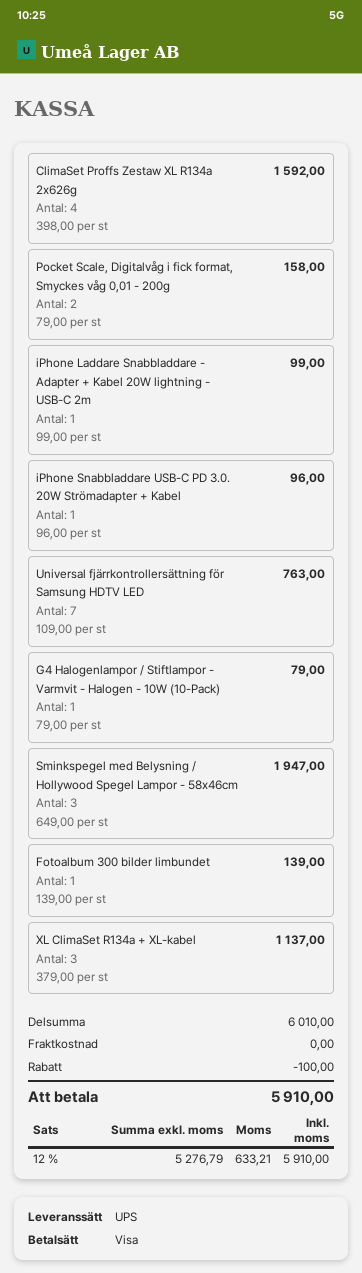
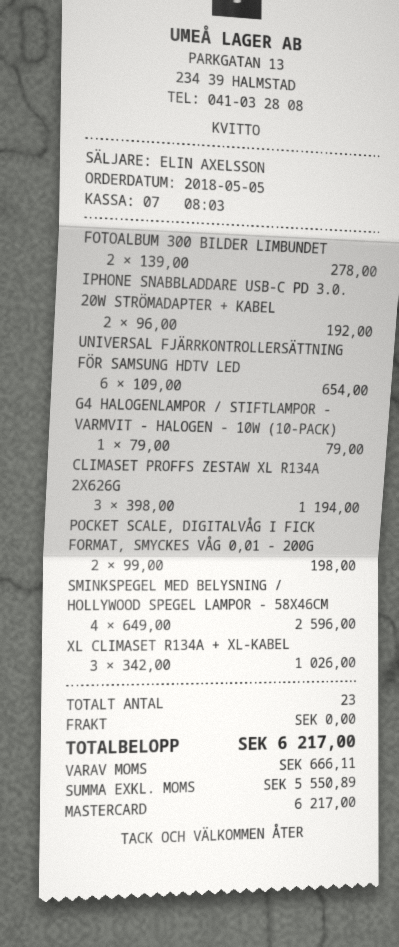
payment method: Visa -> Mastercard
ClimaSet Proffs Zestaw XL R134a 2x626g: 4 x 398.00 = 1592.00 -> 3 x 398.00 = 1194.00
Pocket Scale, Digitalvåg i fick format, Smyckes våg 0,01 - 200g: 2 x 79.00 = 158.00 -> 2 x 99.00 = 198.00
iPhone Laddare Snabbladdare - Adapter + Kabel 20W lightning - USB-C 2m: 1 x 99.00 = 99.00 -> none
iPhone Snabbladdare USB-C PD 3.0. 20W Strömadapter + Kabel: 1 x 96.00 = 96.00 -> 2 x 96.00 = 192.00
Universal fjärrkontrollersättning för Samsung HDTV LED: 7 x 109.00 = 763.00 -> 6 x 109.00 = 654.00
Sminkspegel med Belysning / Hollywood Spegel Lampor - 58x46cm: 3 x 649.00 = 1947.00 -> 4 x 649.00 = 2596.00
Fotoalbum 300 bilder limbundet: 1 x 139.00 = 139.00 -> 2 x 139.00 = 278.00
XL ClimaSet R134a + XL-kabel: 3 x 379.00 = 1137.00 -> 3 x 342.00 = 1026.00
discount: 100.00 -> none
net: 5276.79 -> 5550.89
tax: 633.21 -> 666.11
total: 5910.00 -> 6217.00

